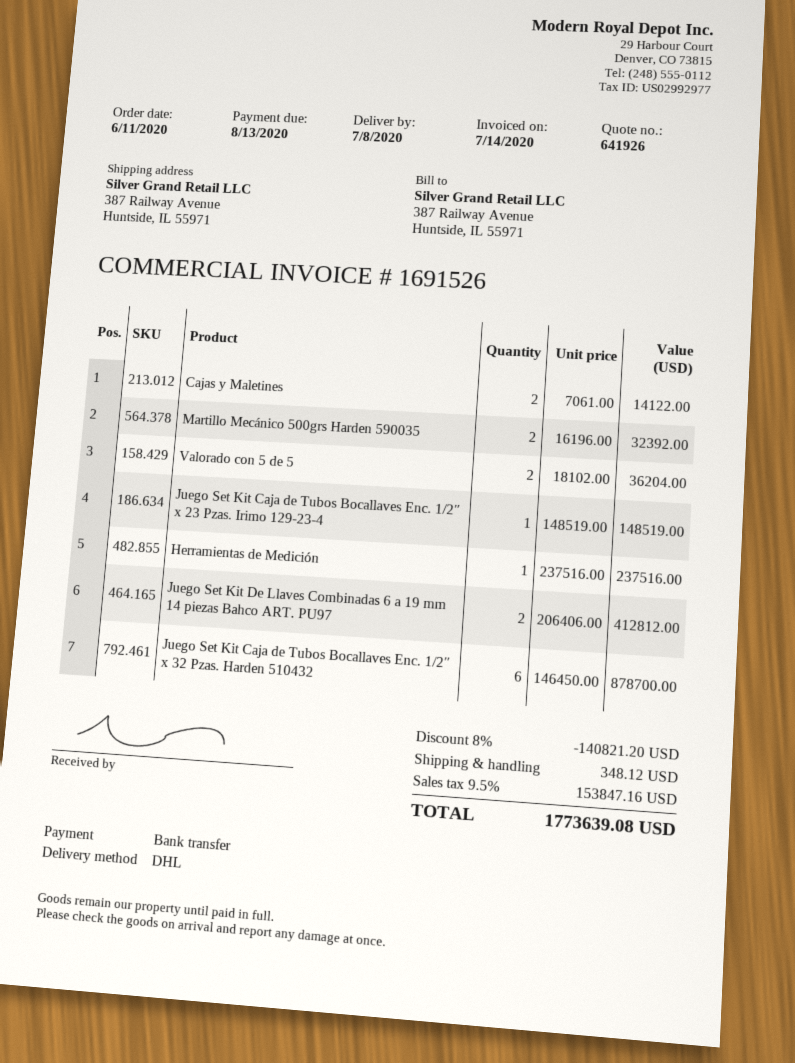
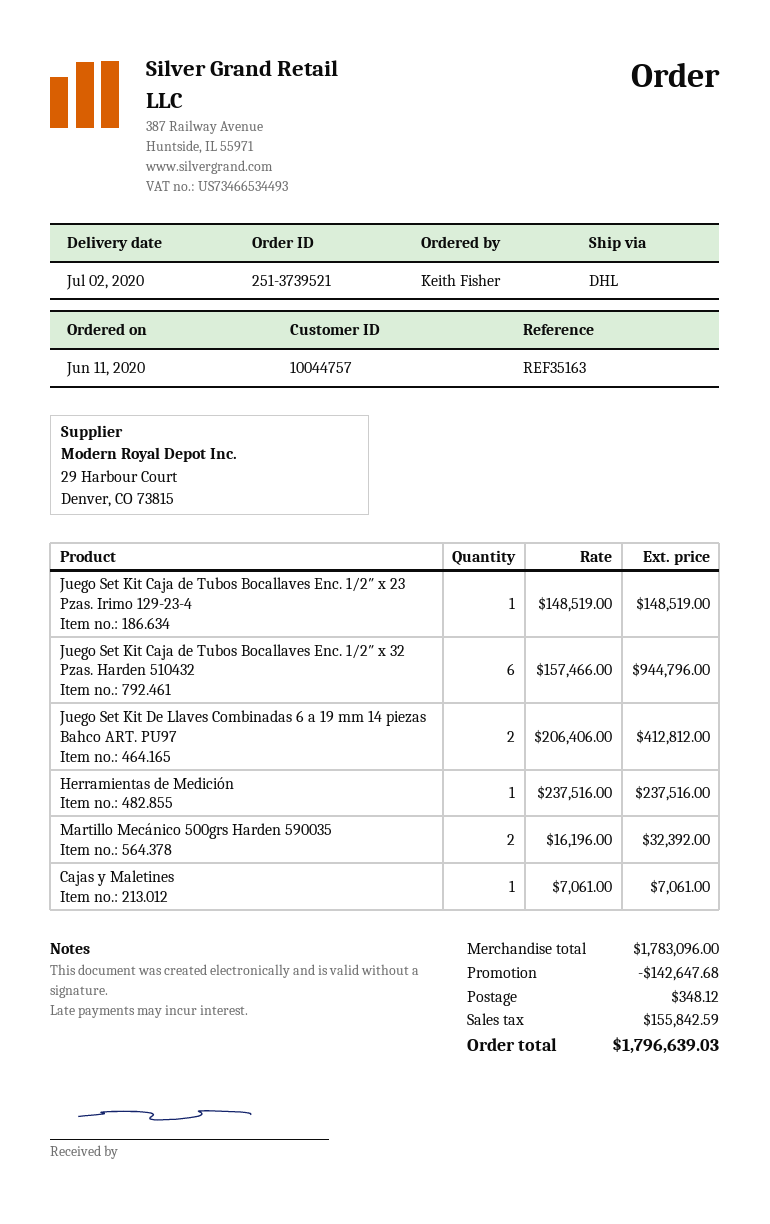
delivery date: 2020-07-08 -> 2020-07-02
Cajas y Maletines: 2 x 7061.00 = 14122.00 -> 1 x 7061.00 = 7061.00
Valorado con 5 de 5: 2 x 18102.00 = 36204.00 -> none
Juego Set Kit Caja de Tubos Bocallaves Enc. 1/2″ x 32 Pzas. Harden 510432: 6 x 146450.00 = 878700.00 -> 6 x 157466.00 = 944796.00
discount: 140821.20 -> 142647.68
tax: 153847.16 -> 155842.59
total: 1773639.08 -> 1796639.03

